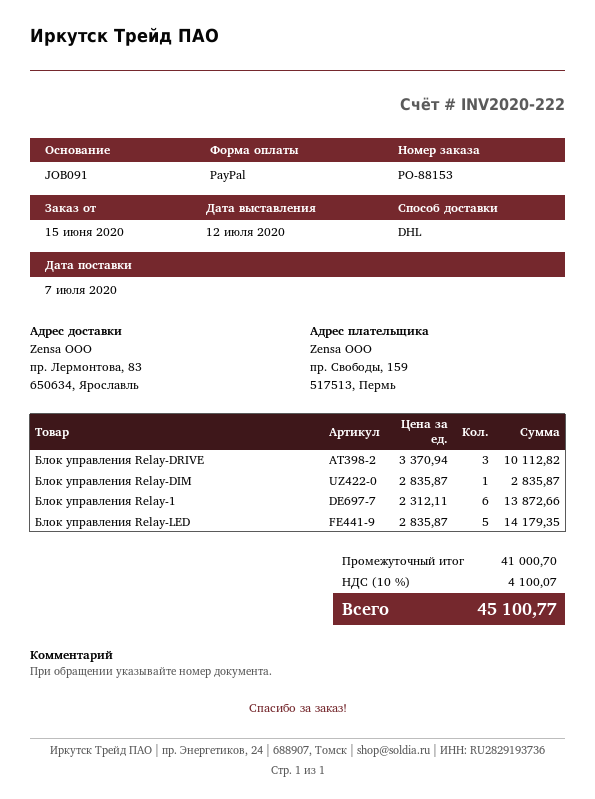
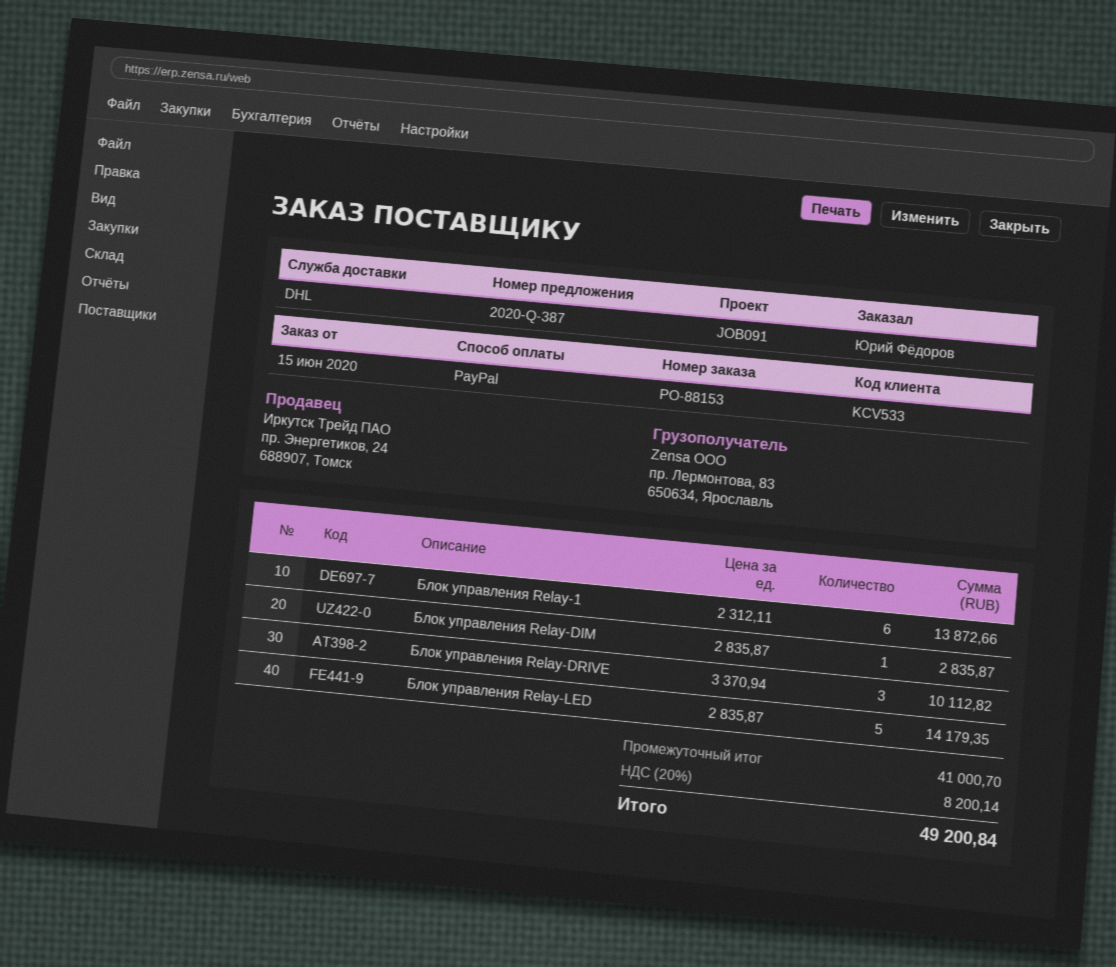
tax: 10% = 4100.07 -> 20% = 8200.14
total: 45100.77 -> 49200.84

